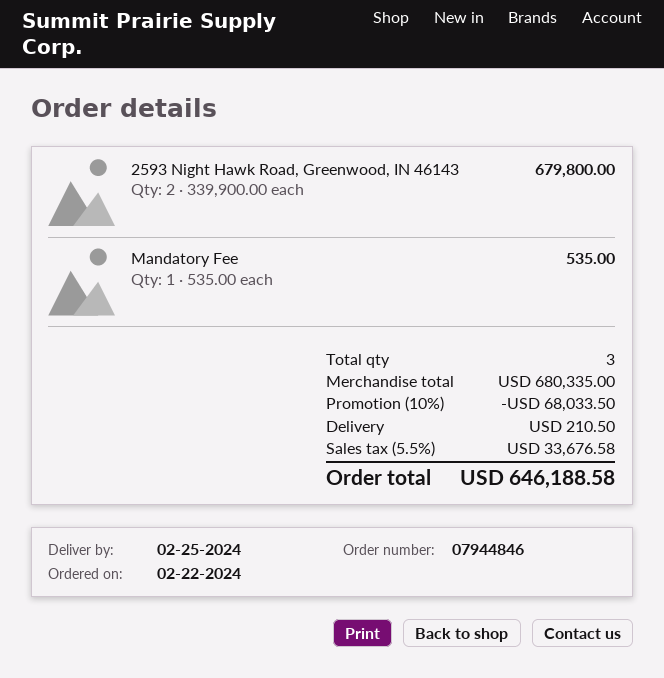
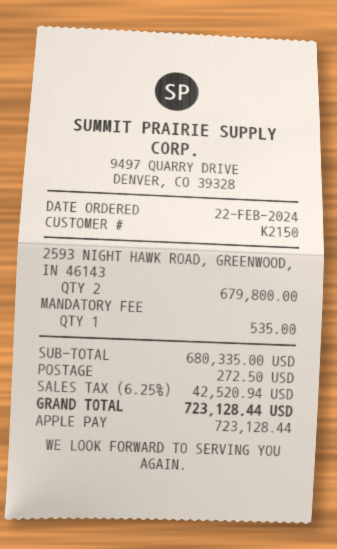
discount: 10% = 68033.50 -> none
shipping: 210.50 -> 272.50
tax: 5.5% = 33676.58 -> 6.25% = 42520.94
total: 646188.58 -> 723128.44

